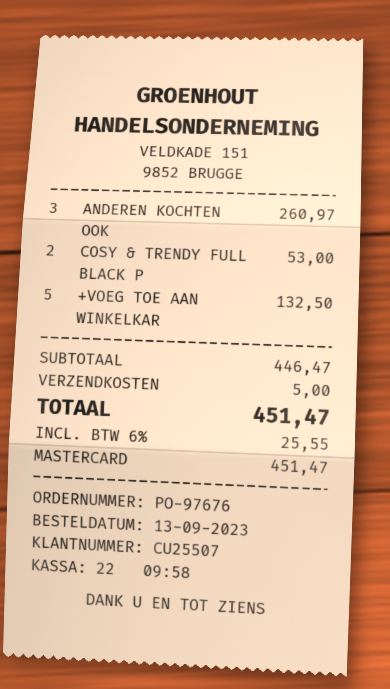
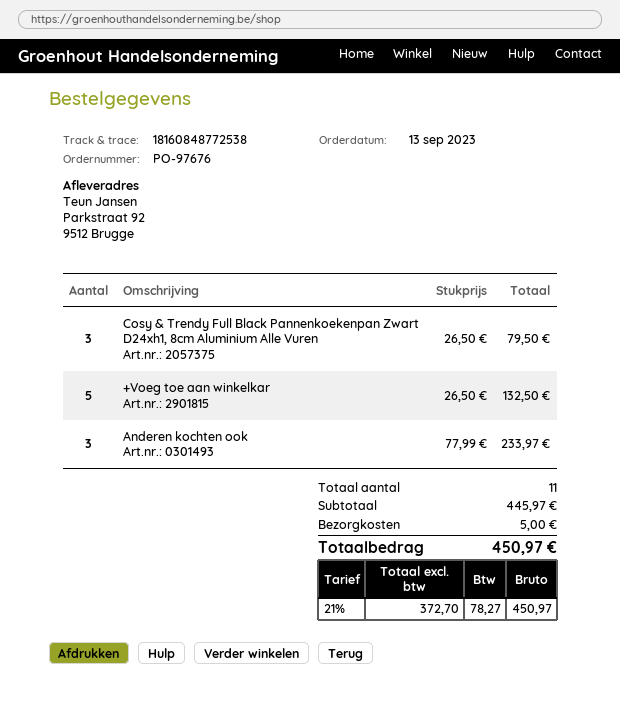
ANDEREN KOCHTEN OOK: 3 for 260.97 -> 3 for 233.97
COSY & TRENDY FULL BLACK P: 2 for 53.00 -> 3 for 79.50
subtotal: 446.47 -> 445.97
tax: 6% = 25.55 -> 21% = 78.27
total: 451.47 -> 450.97

